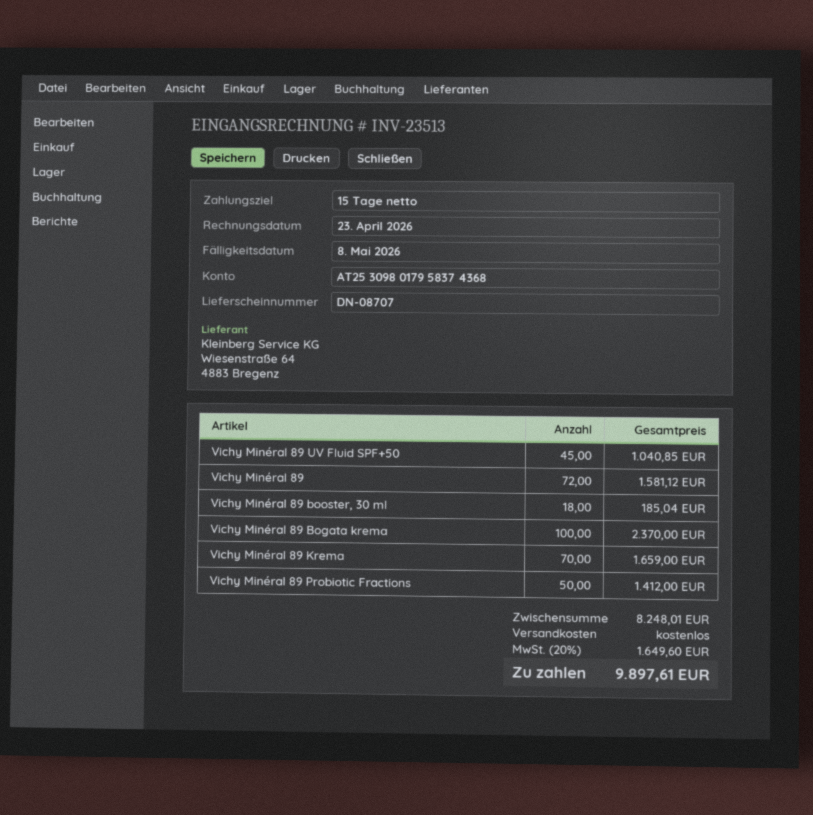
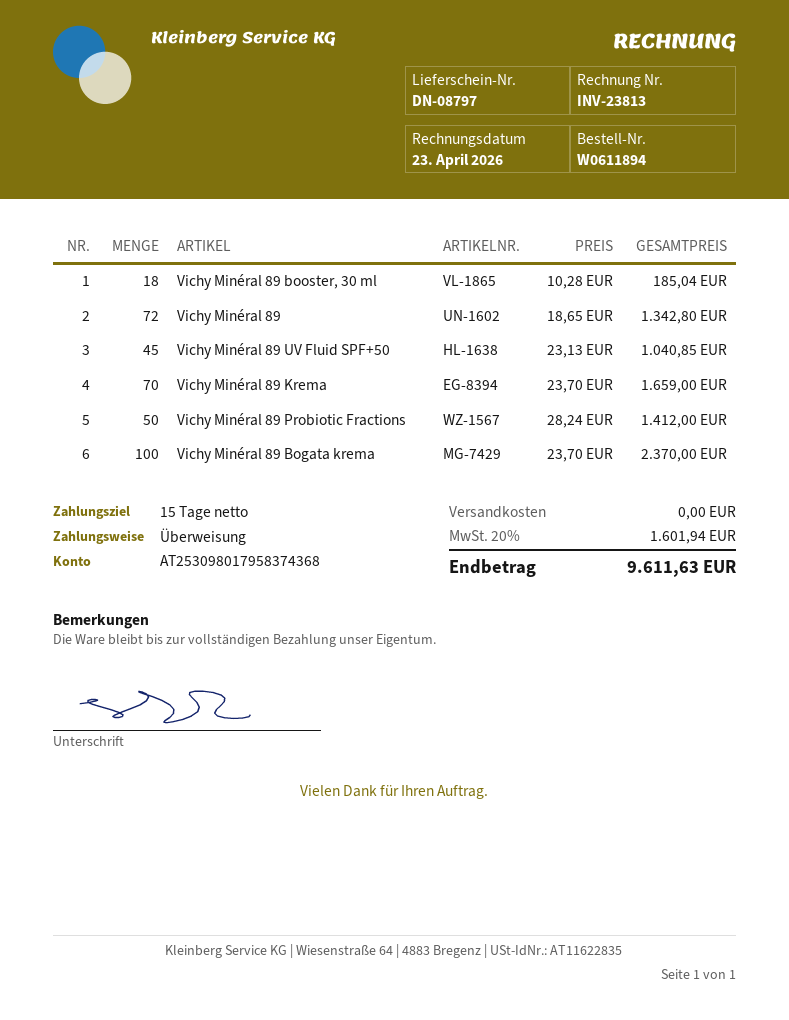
delivery note number: DN-08707 -> DN-08797
invoice number: INV-23513 -> INV-23813
Vichy Minéral 89: 72 for 1581.12 -> 72 for 1342.80
tax: 20% = 1649.60 -> 20% = 1601.94
total: 9897.61 -> 9611.63

